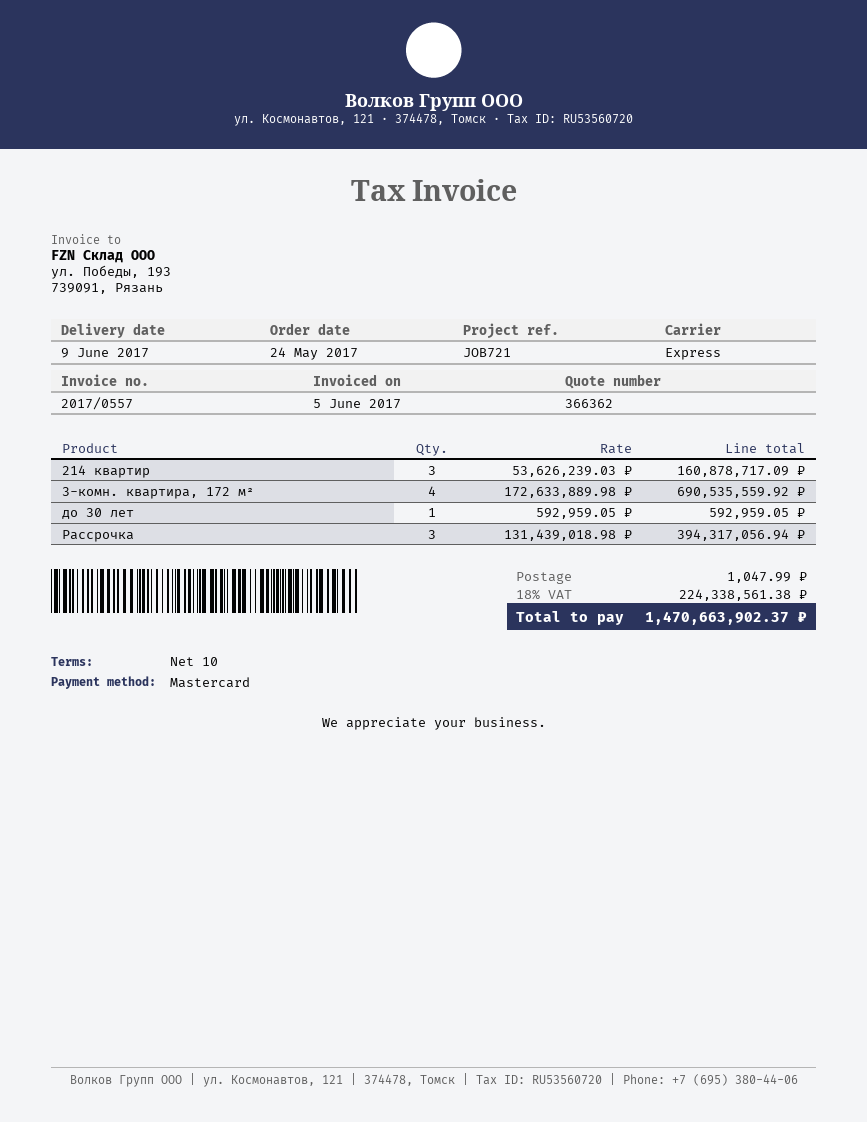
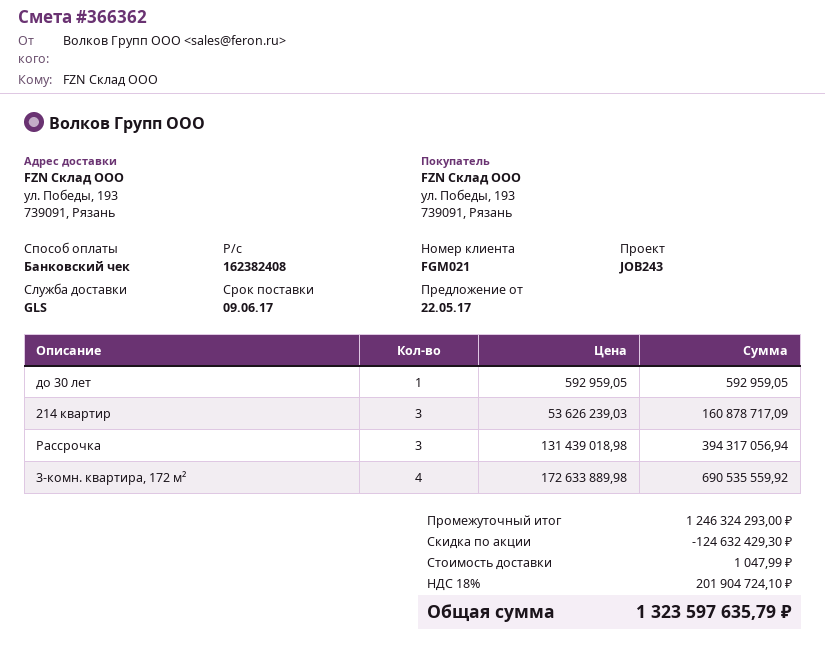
reference: JOB721 -> JOB243
payment method: Mastercard -> cheque
shipping method: express -> GLS
discount: none -> 124632429.30
tax: 18% = 224338561.38 -> 18% = 201904724.10
total: 1470663902.37 -> 1323597635.79

